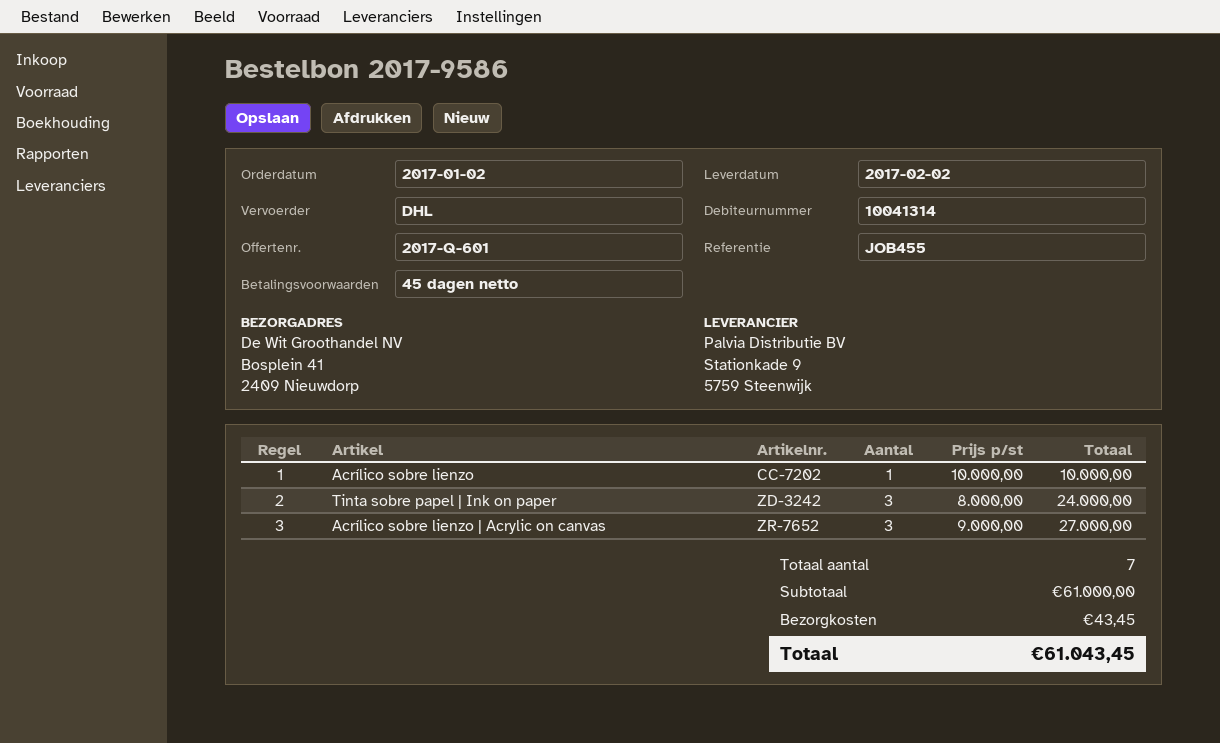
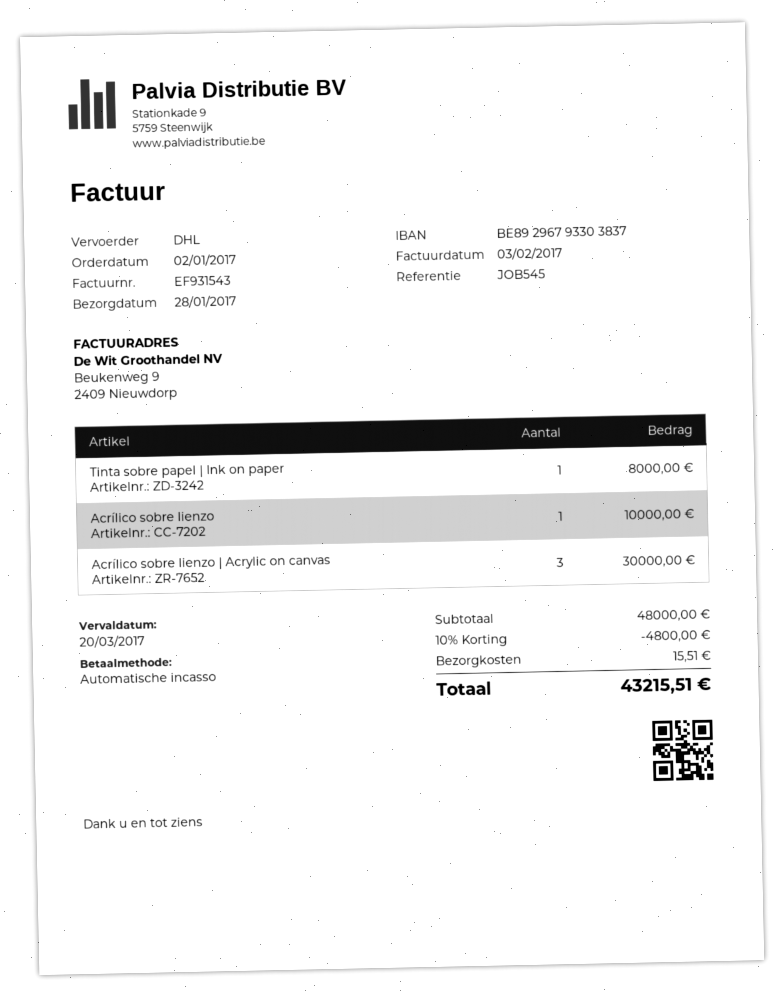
delivery date: 2017-02-02 -> 2017-01-28
reference: JOB455 -> JOB545
Tinta sobre papel | Ink on paper: 3 for 24000.00 -> 1 for 8000.00
Acrílico sobre lienzo | Acrylic on canvas: 3 for 27000.00 -> 3 for 30000.00
subtotal: 61000.00 -> 48000.00
discount: none -> 10% = 4800.00
shipping: 43.45 -> 15.51
total: 61043.45 -> 43215.51

